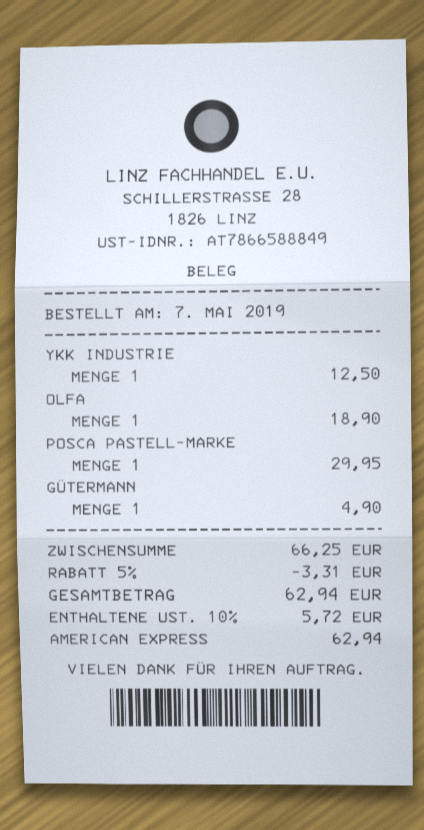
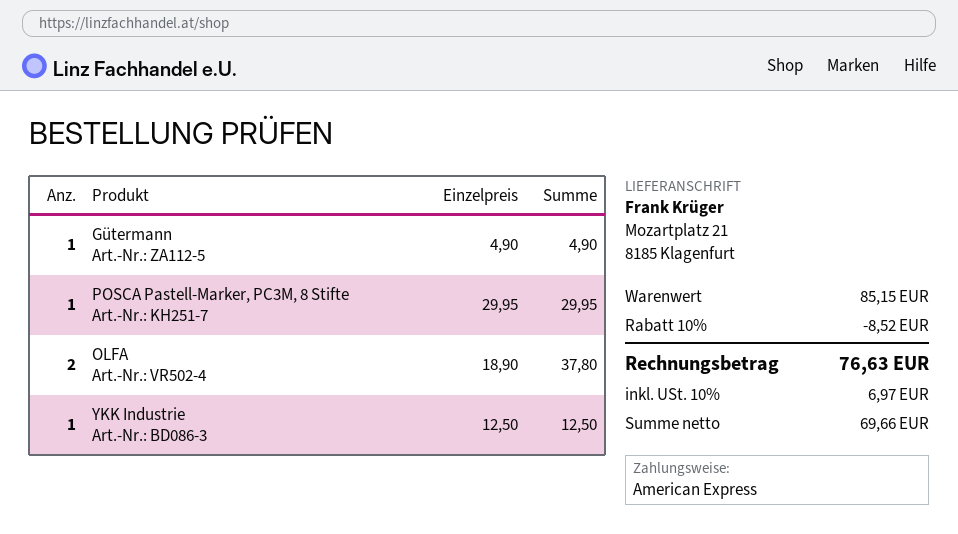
OLFA: 1 for 18.90 -> 2 for 37.80
subtotal: 66.25 -> 85.15
discount: 5% = 3.31 -> 10% = 8.52
tax: 10% = 5.72 -> 10% = 6.97
total: 62.94 -> 76.63

